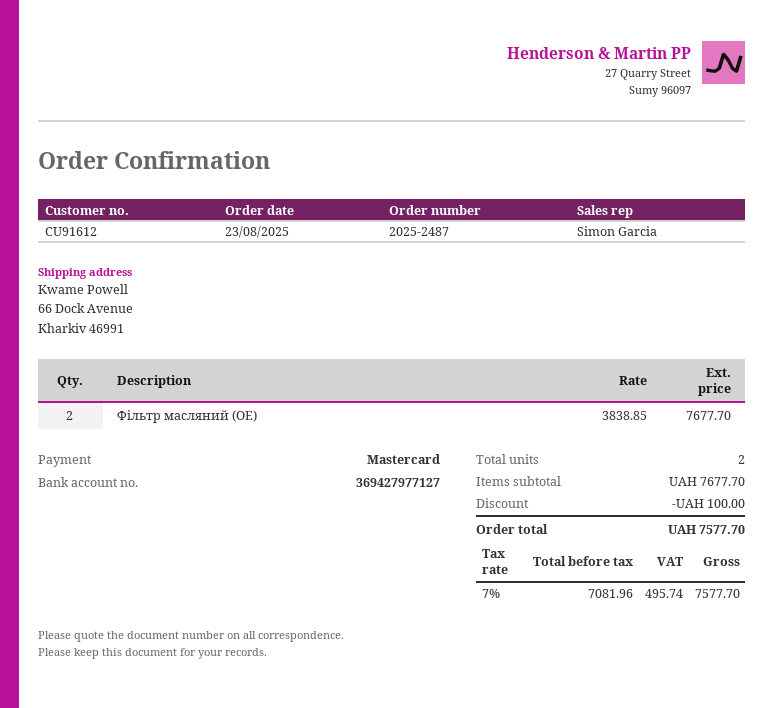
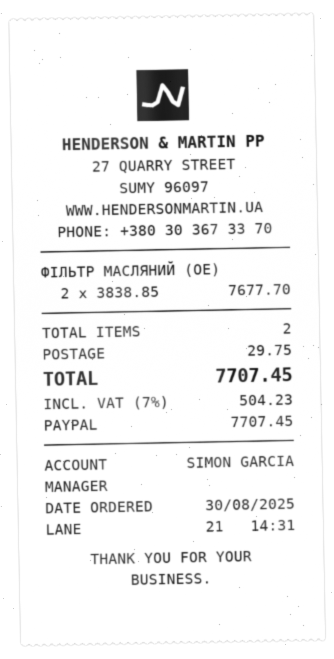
order date: 2025-08-23 -> 2025-08-30
payment method: Mastercard -> PayPal
discount: 100.00 -> none
shipping: none -> 29.75
tax: 7% = 495.74 -> 7% = 504.23
total: 7577.70 -> 7707.45

